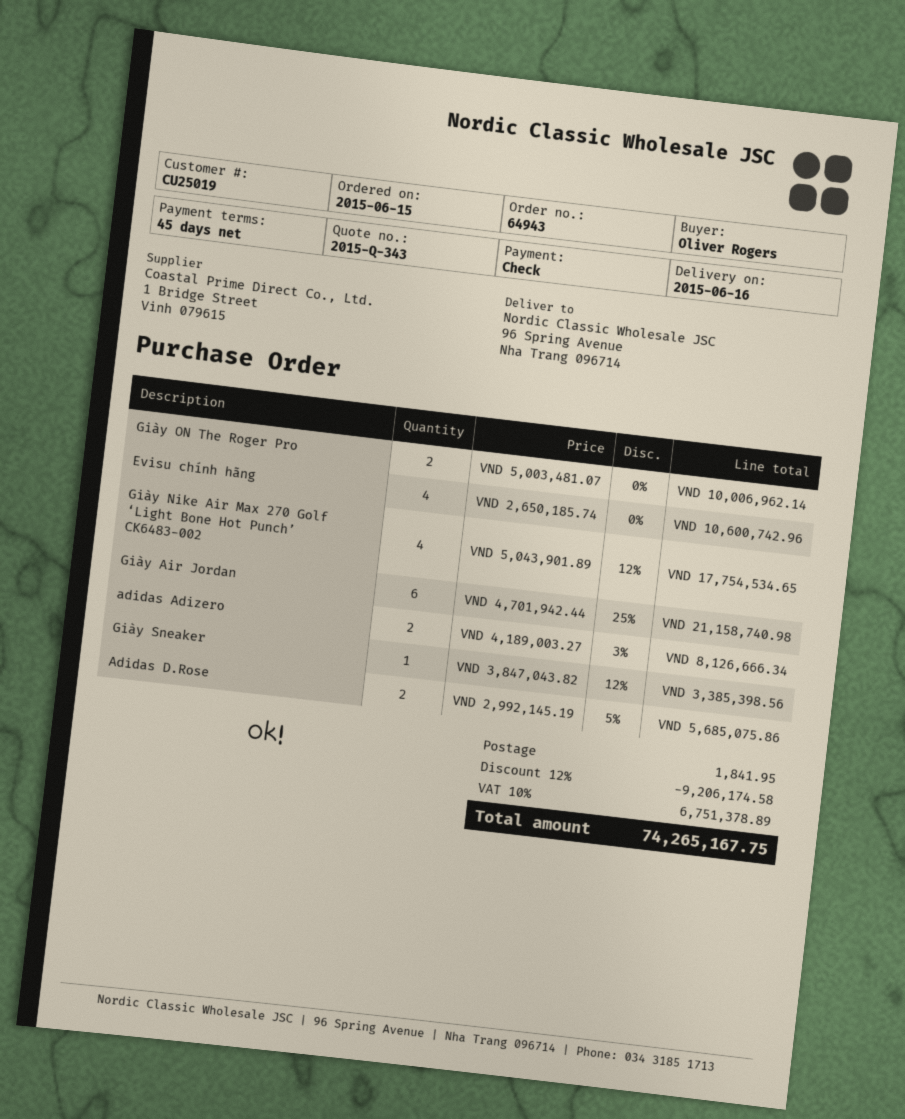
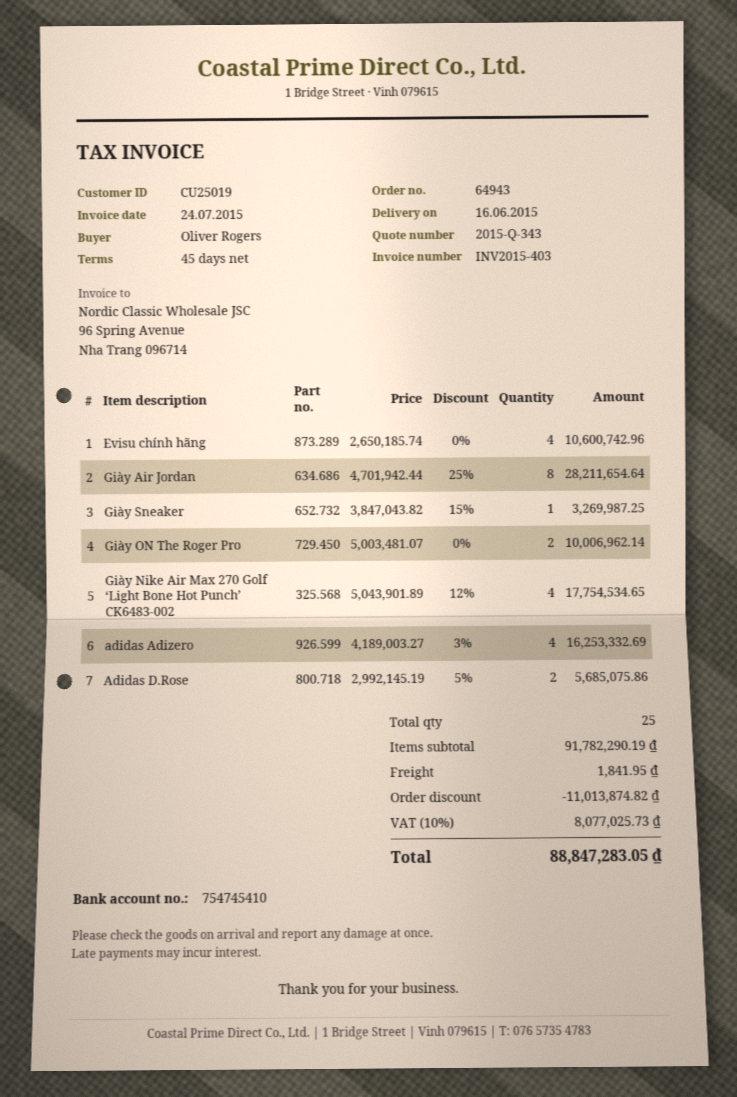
Giày Air Jordan: 6 x 4701942.44 - 25% = 21158740.98 -> 8 x 4701942.44 - 25% = 28211654.64
adidas Adizero: 2 x 4189003.27 - 3% = 8126666.34 -> 4 x 4189003.27 - 3% = 16253332.69
Giày Sneaker: 1 x 3847043.82 - 12% = 3385398.56 -> 1 x 3847043.82 - 15% = 3269987.25
discount: 9206174.58 -> 11013874.82
tax: 10% = 6751378.89 -> 10% = 8077025.73
total: 74265167.75 -> 88847283.05

